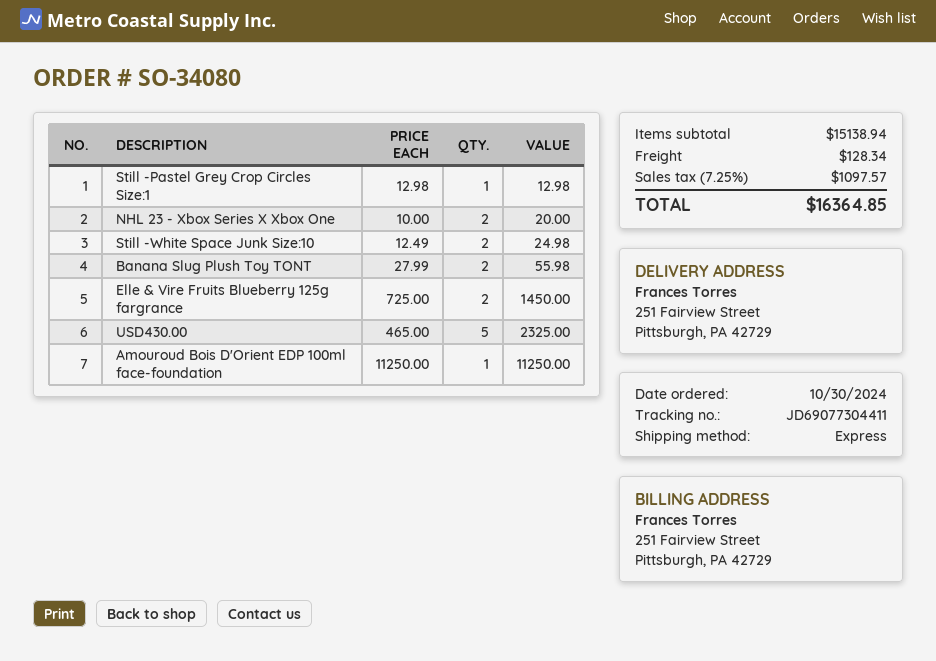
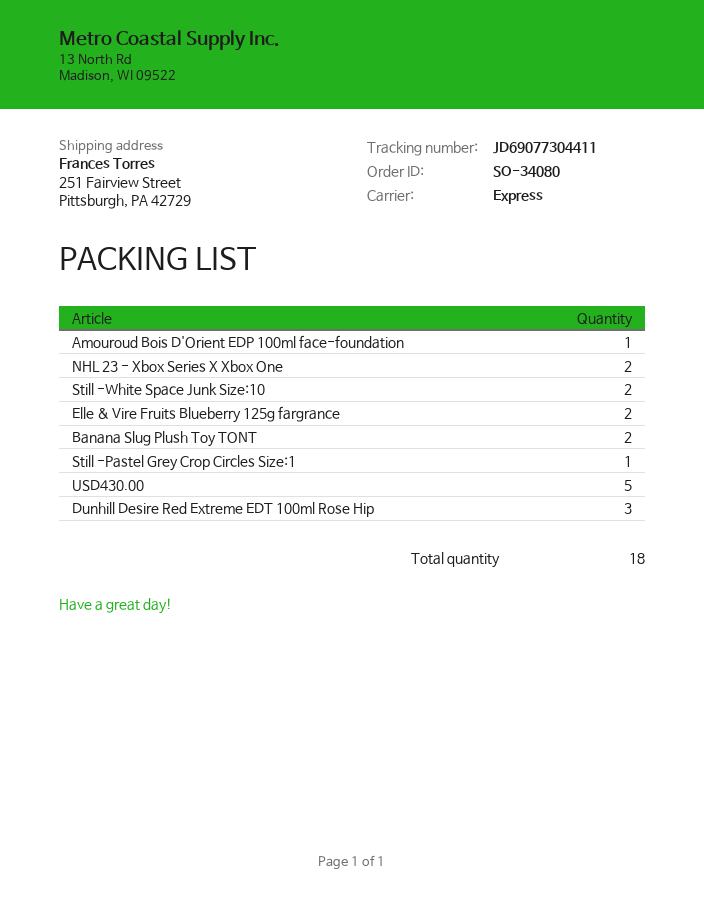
Dunhill Desire Red Extreme EDT 100ml Rose Hip: none -> 3

